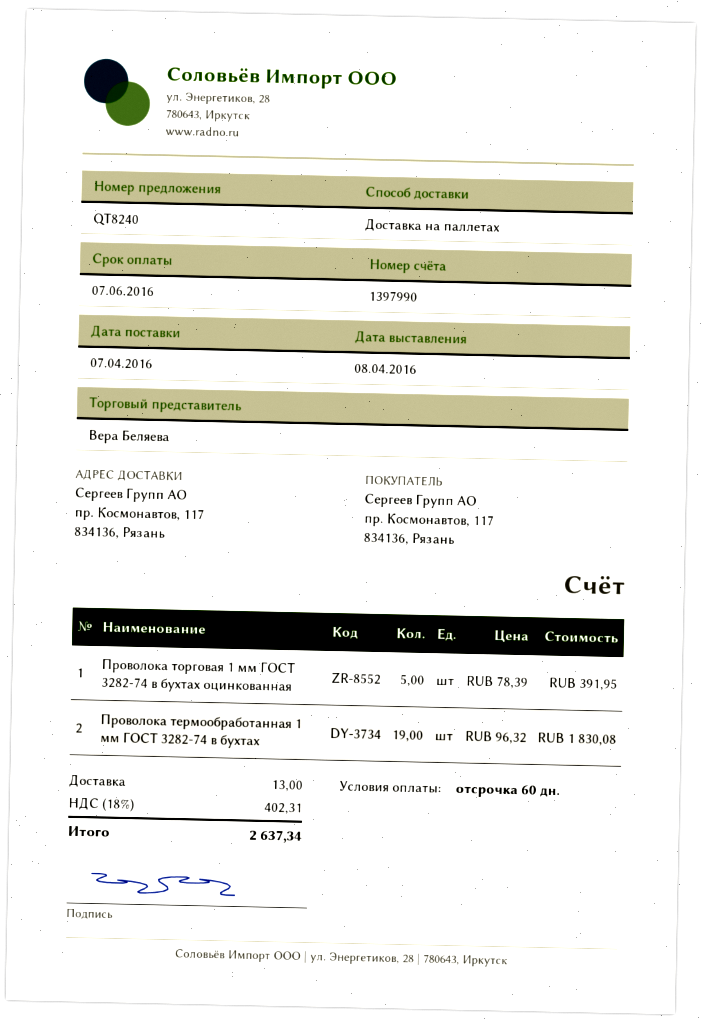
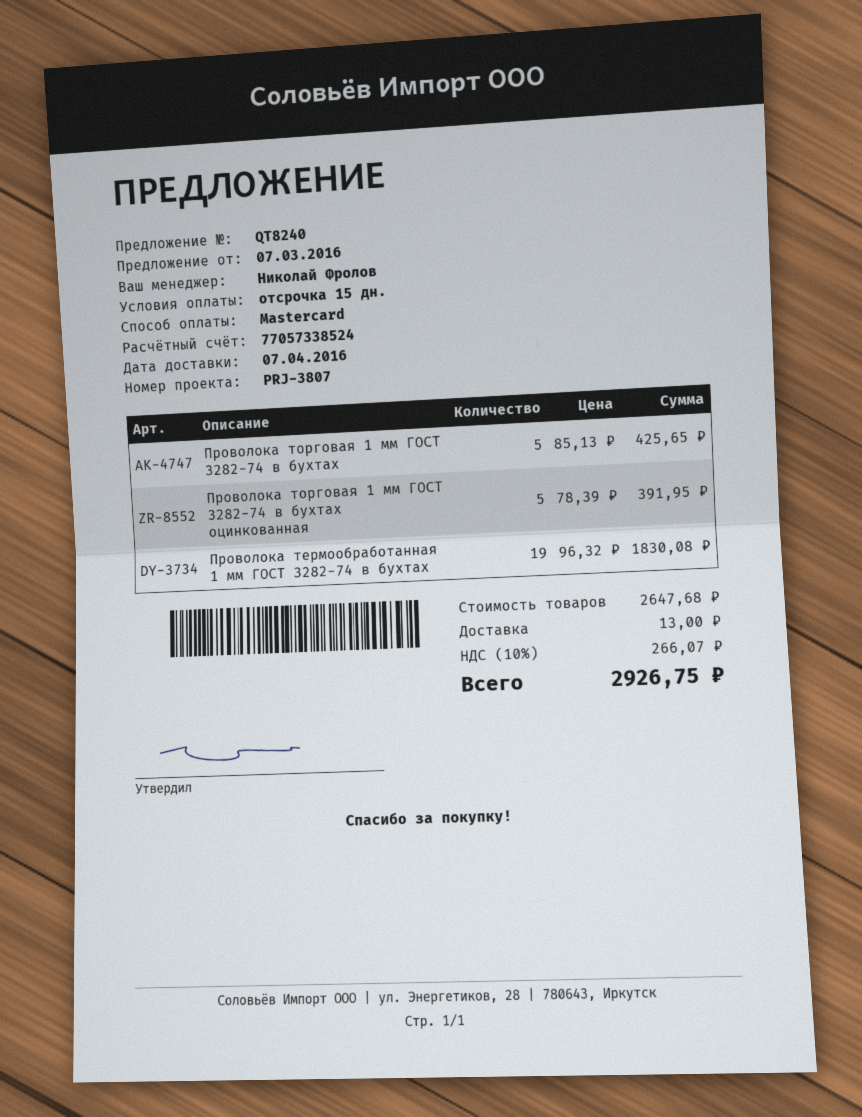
payment terms: 60 days -> 15 days
sales rep: Вера Беляева -> Николай Фролов
Проволока торговая 1 мм ГОСТ 3282-74 в бухтах: none -> 5 x 85.13 = 425.65
tax: 18% = 402.31 -> 10% = 266.07
total: 2637.34 -> 2926.75

